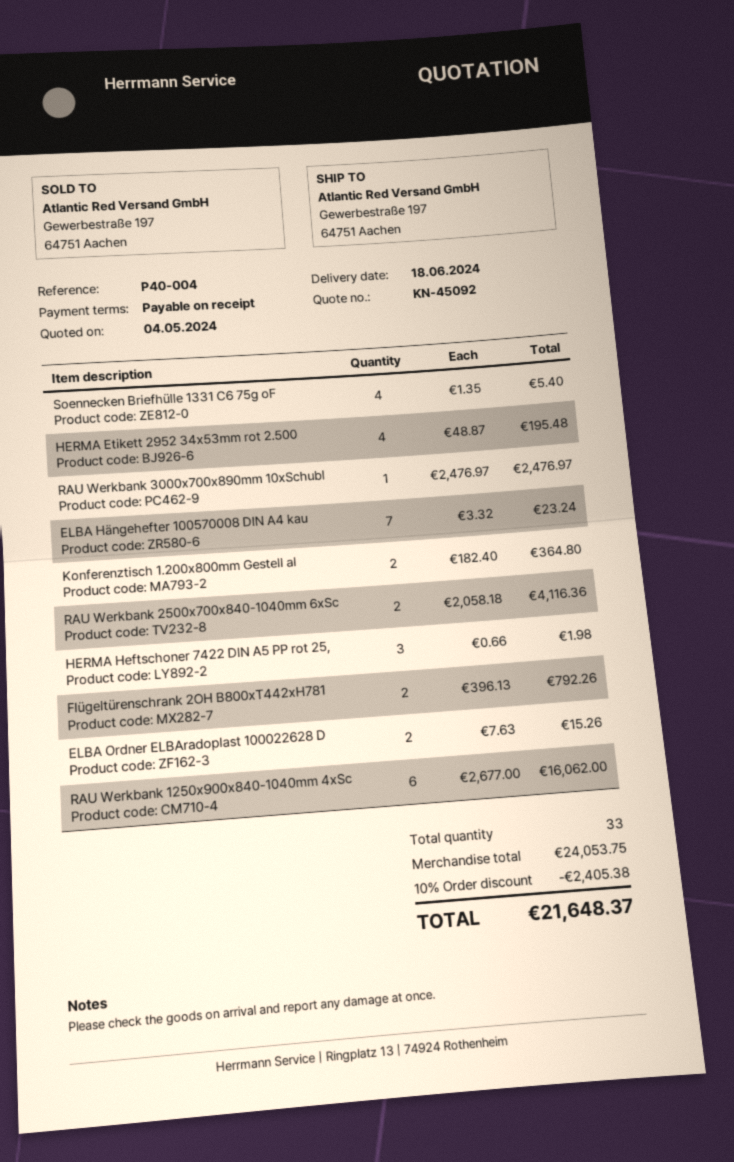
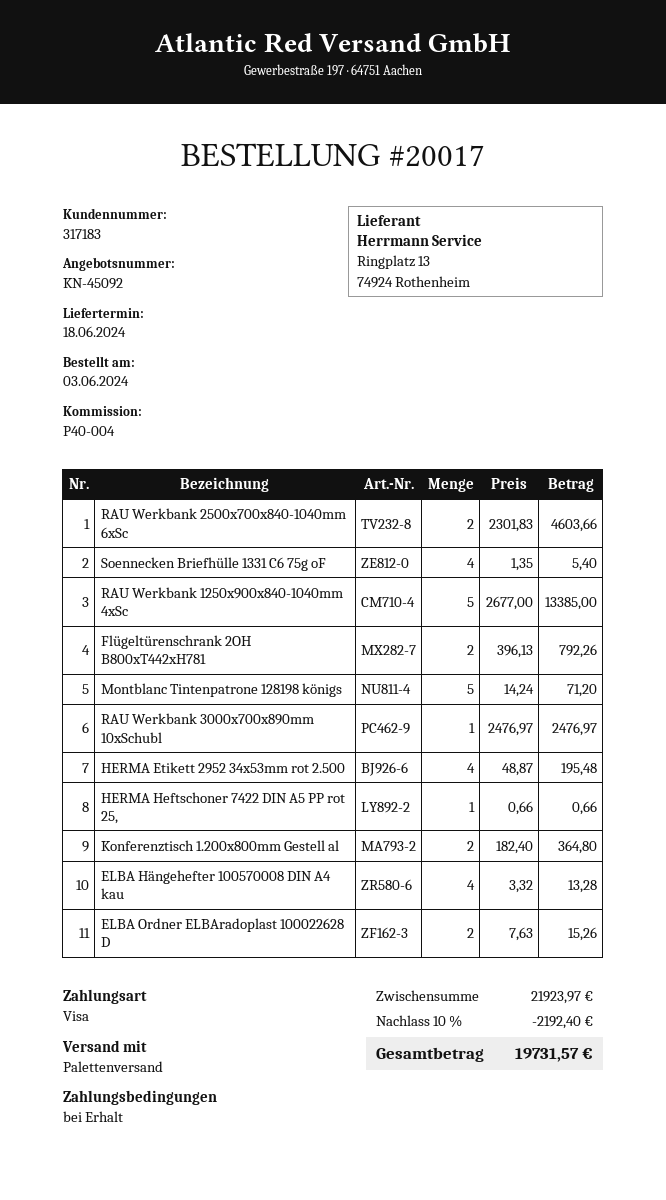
ELBA Hängehefter 100570008 DIN A4 kau: 7 x 3.32 = 23.24 -> 4 x 3.32 = 13.28
RAU Werkbank 2500x700x840-1040mm 6xSc: 2 x 2058.18 = 4116.36 -> 2 x 2301.83 = 4603.66
HERMA Heftschoner 7422 DIN A5 PP rot 25,: 3 x 0.66 = 1.98 -> 1 x 0.66 = 0.66
RAU Werkbank 1250x900x840-1040mm 4xSc: 6 x 2677.00 = 16062.00 -> 5 x 2677.00 = 13385.00
Montblanc Tintenpatrone 128198 königs: none -> 5 x 14.24 = 71.20
subtotal: 24053.75 -> 21923.97
discount: 10% = 2405.38 -> 10% = 2192.40
total: 21648.37 -> 19731.57

